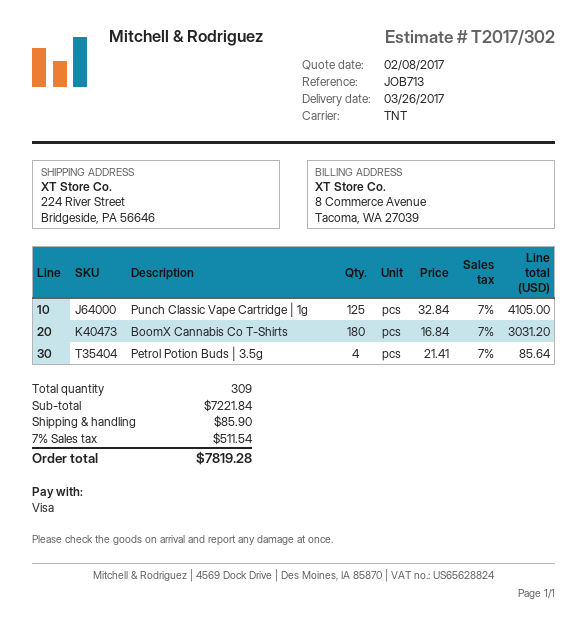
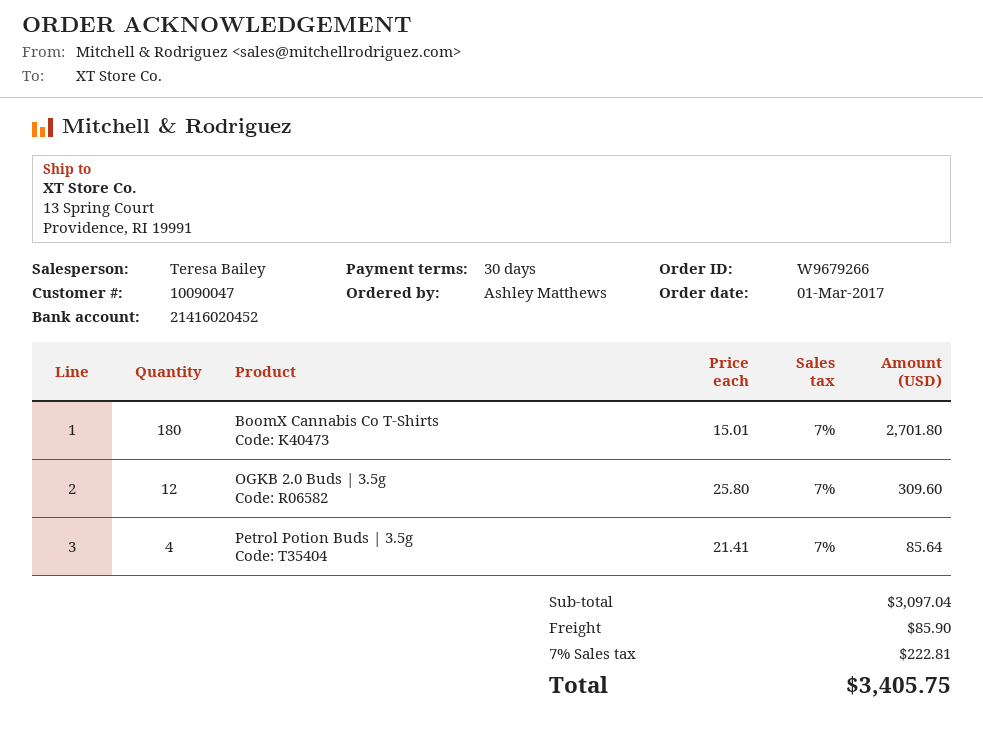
ship to: 224 River Street, Bridgeside, PA 56646 -> 13 Spring Court, Providence, RI 19991
Punch Classic Vape Cartridge | 1g: 125 x 32.84 = 4105.00 -> none
BoomX Cannabis Co T-Shirts: 180 x 16.84 = 3031.20 -> 180 x 15.01 = 2701.80
OGKB 2.0 Buds | 3.5g: none -> 12 x 25.80 = 309.60
subtotal: 7221.84 -> 3097.04
tax: 7% = 511.54 -> 7% = 222.81
total: 7819.28 -> 3405.75

